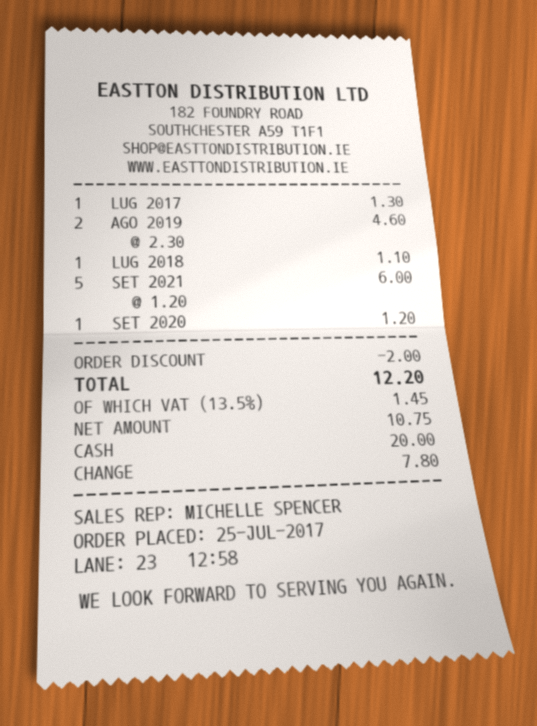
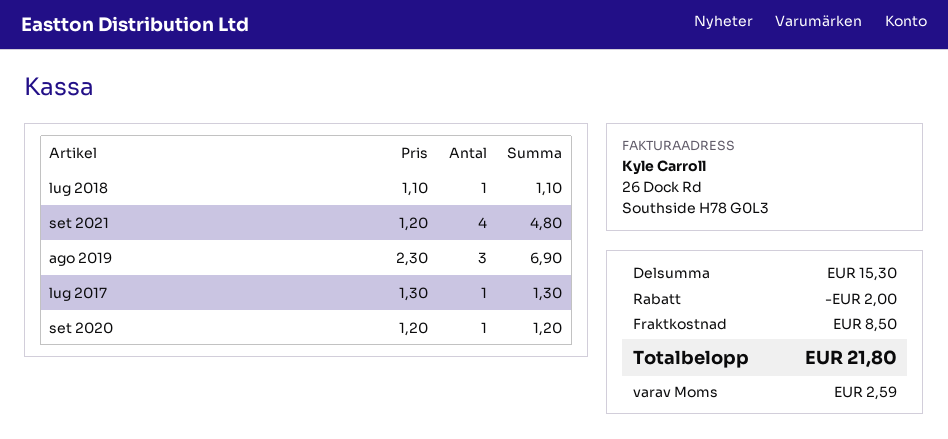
AGO 2019: 2 x 2.30 = 4.60 -> 3 x 2.30 = 6.90
SET 2021: 5 x 1.20 = 6.00 -> 4 x 1.20 = 4.80
shipping: none -> 8.50
tax: 1.45 -> 2.59
total: 12.20 -> 21.80

